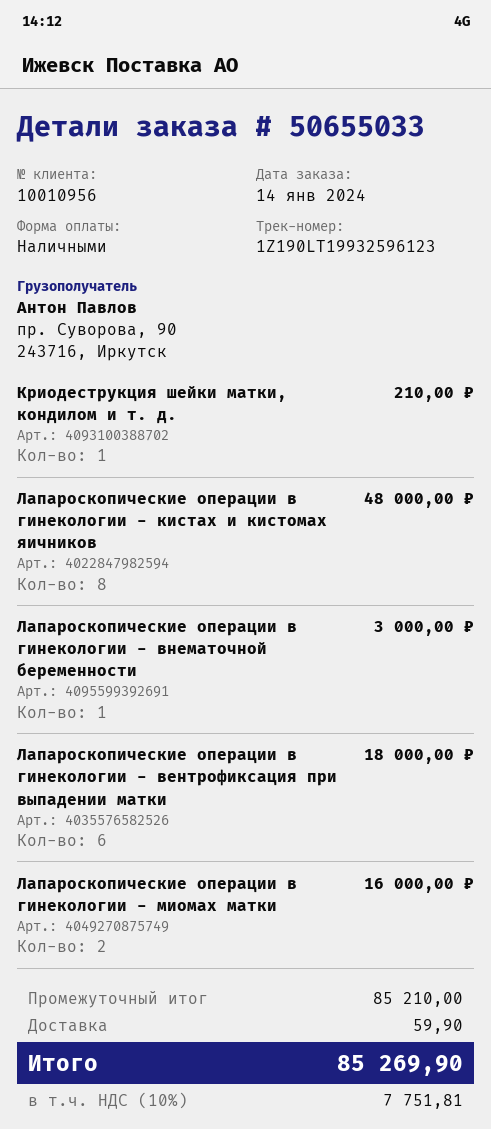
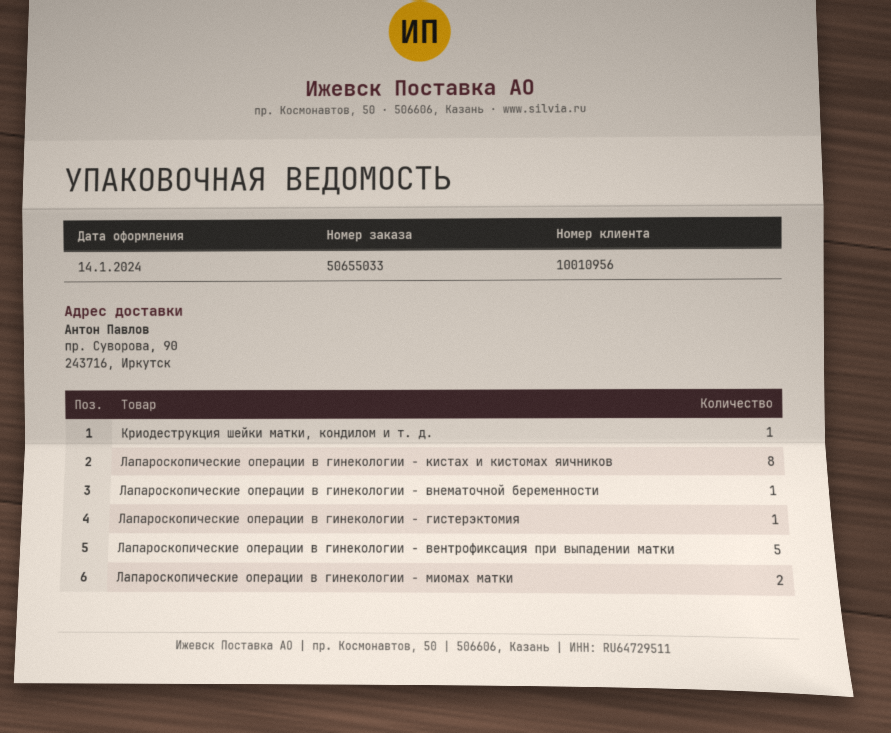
Лапароскопические операции в гинекологии - вентрофиксация при выпадении матки: 6 -> 5
Лапароскопические операции в гинекологии - гистерэктомия: none -> 1

